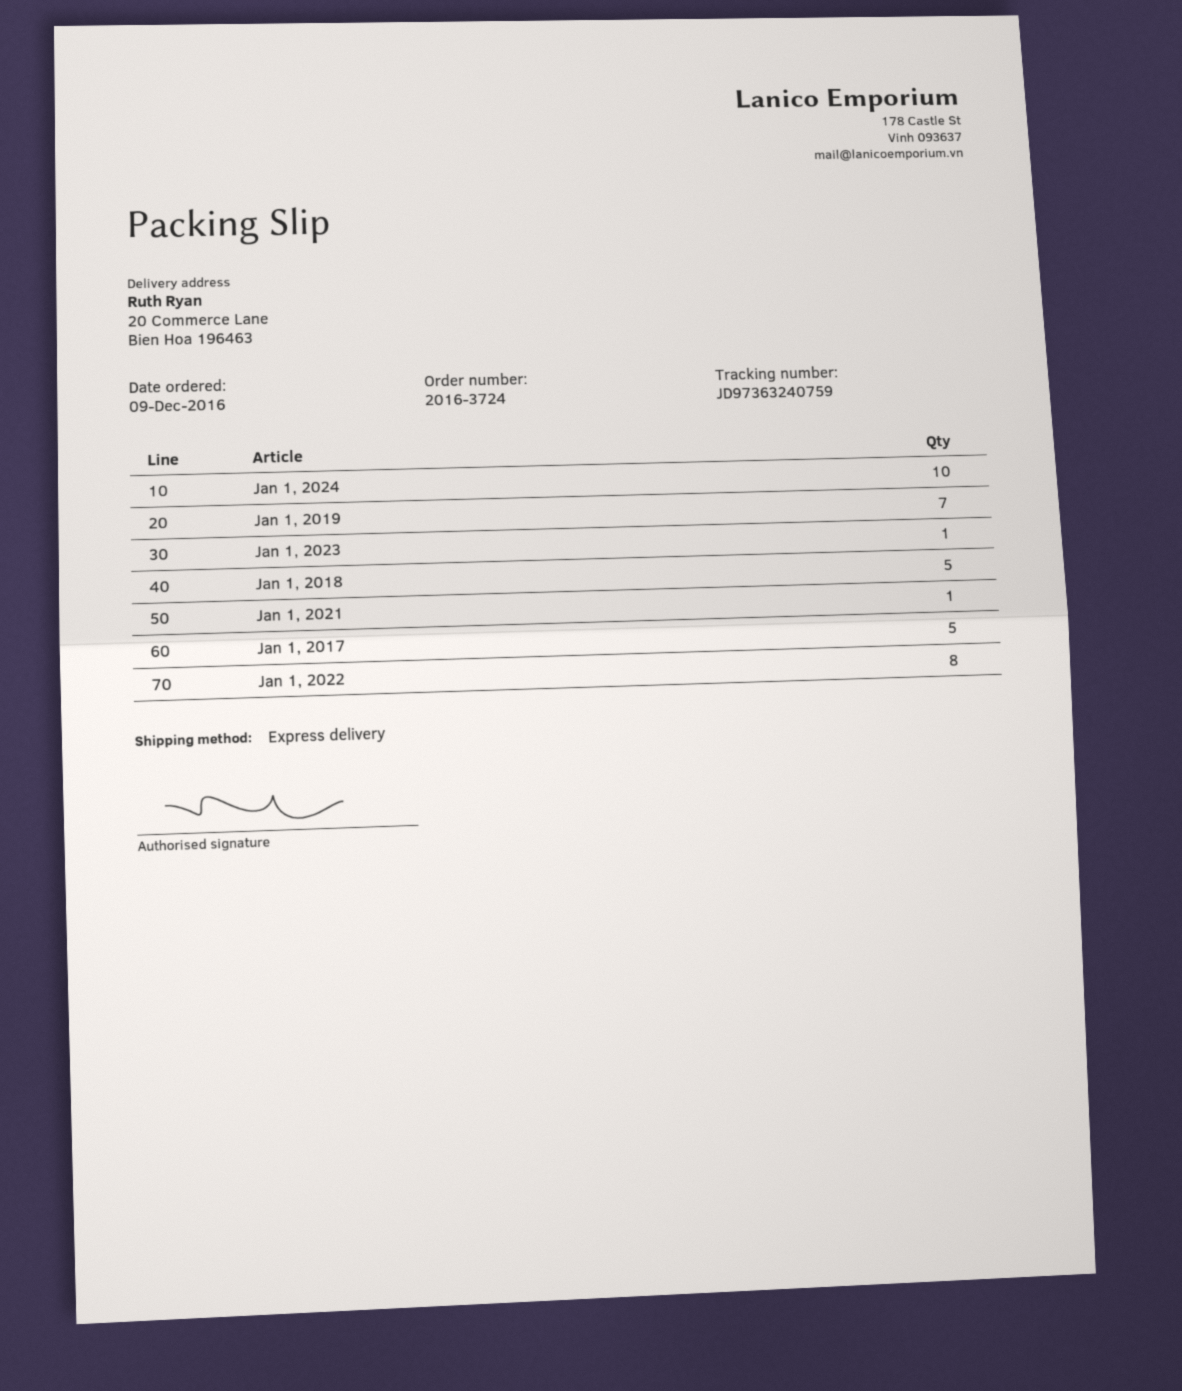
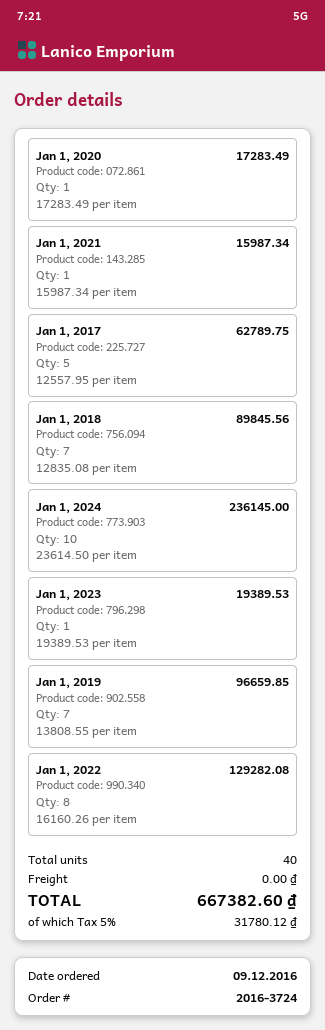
Jan 1, 2018: 5 -> 7
Jan 1, 2020: none -> 1

